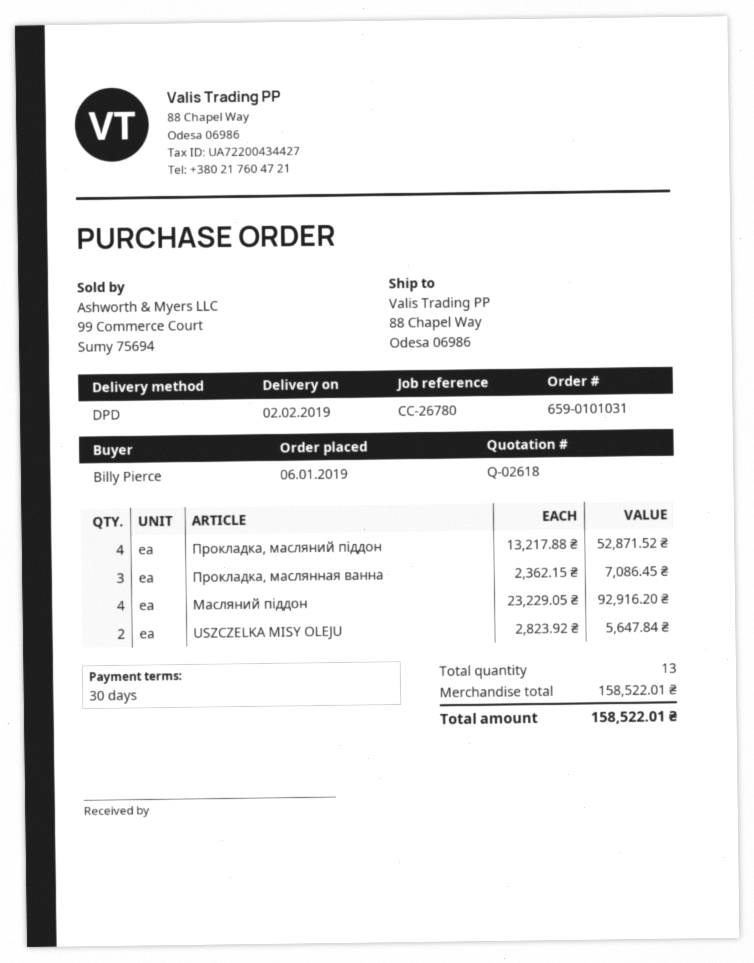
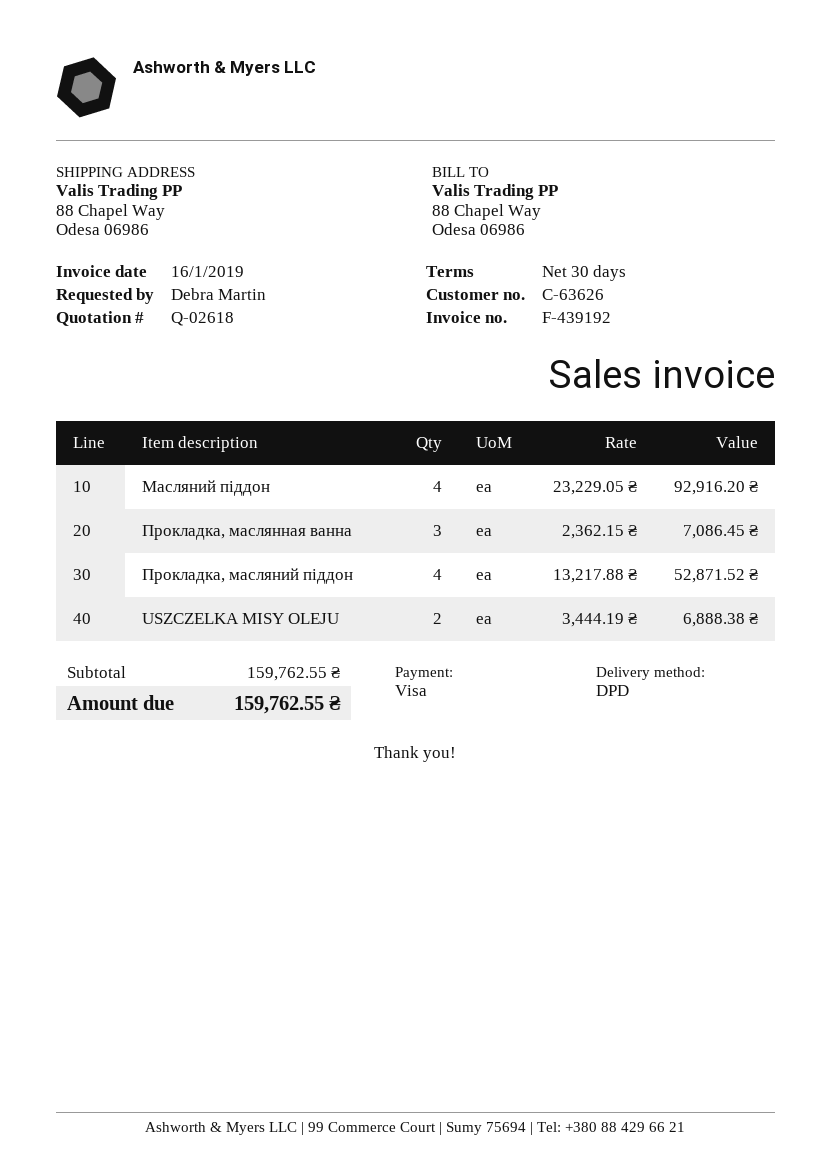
ordered by: Billy Pierce -> Debra Martin
USZCZELKA MISY OLEJU: 2 x 2823.92 = 5647.84 -> 2 x 3444.19 = 6888.38
subtotal: 158522.01 -> 159762.55
total: 158522.01 -> 159762.55

